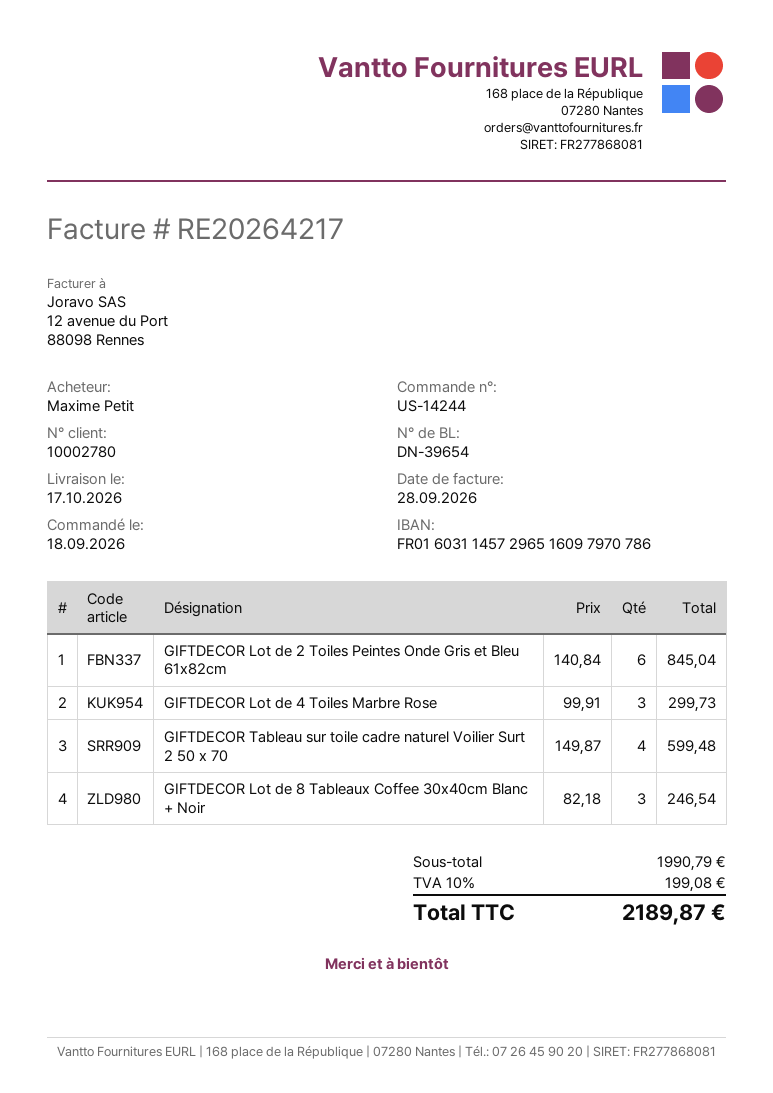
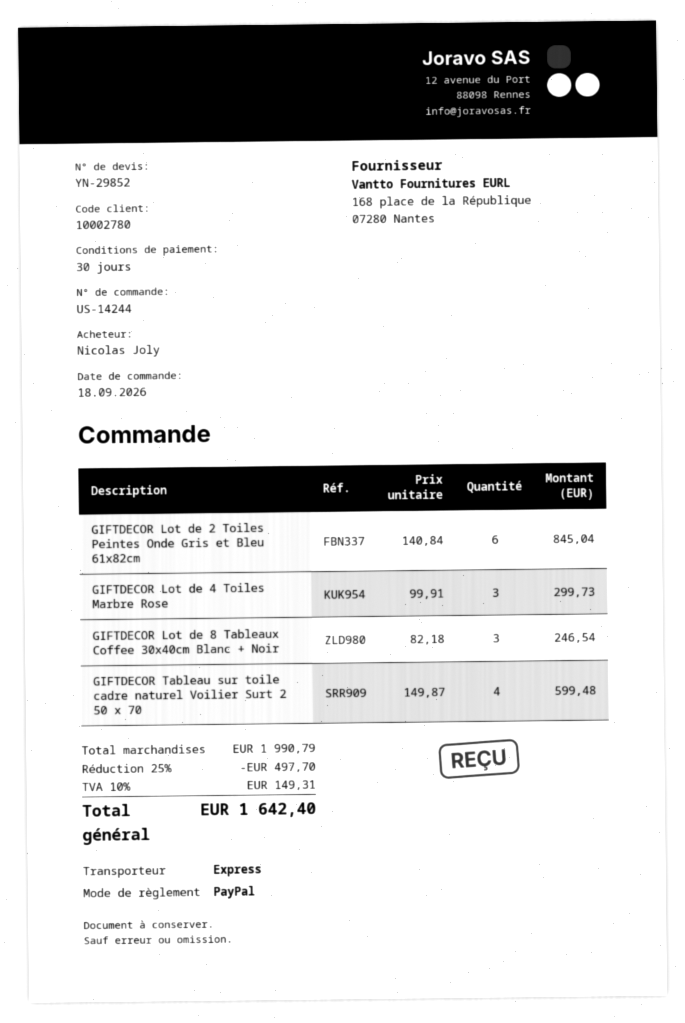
ordered by: Maxime Petit -> Nicolas Joly
discount: none -> 25% = 497.70
tax: 10% = 199.08 -> 10% = 149.31
total: 2189.87 -> 1642.40

